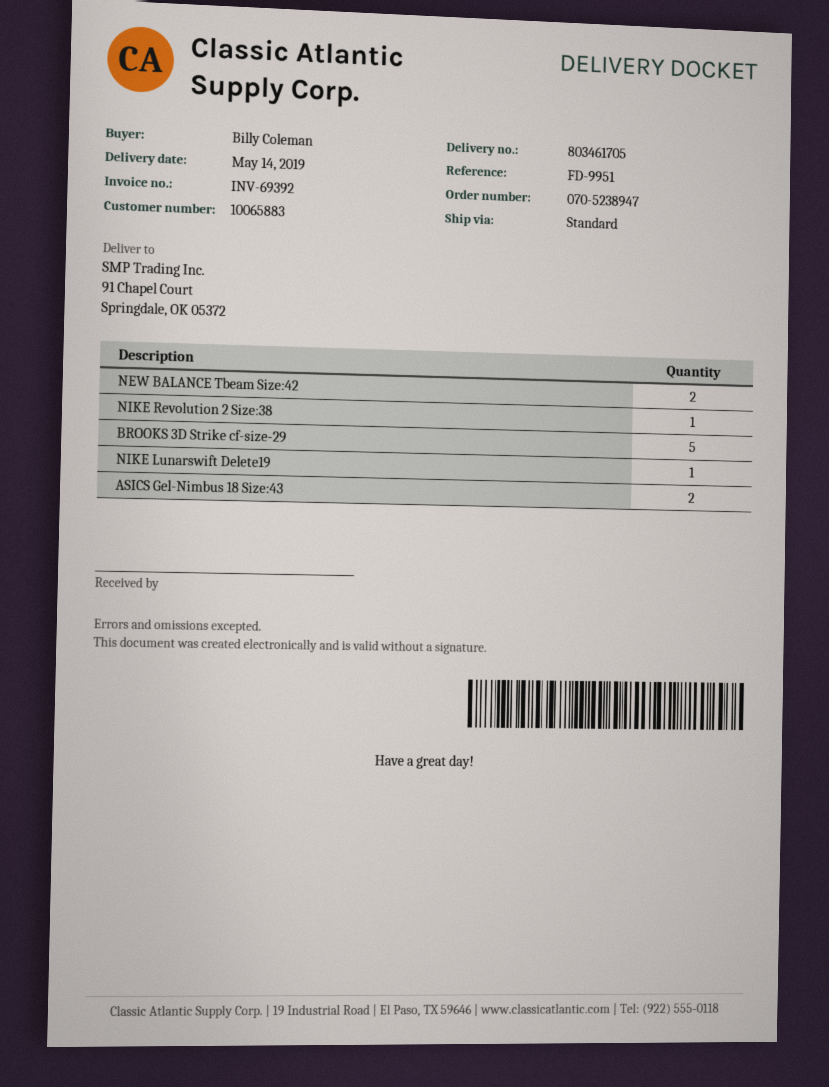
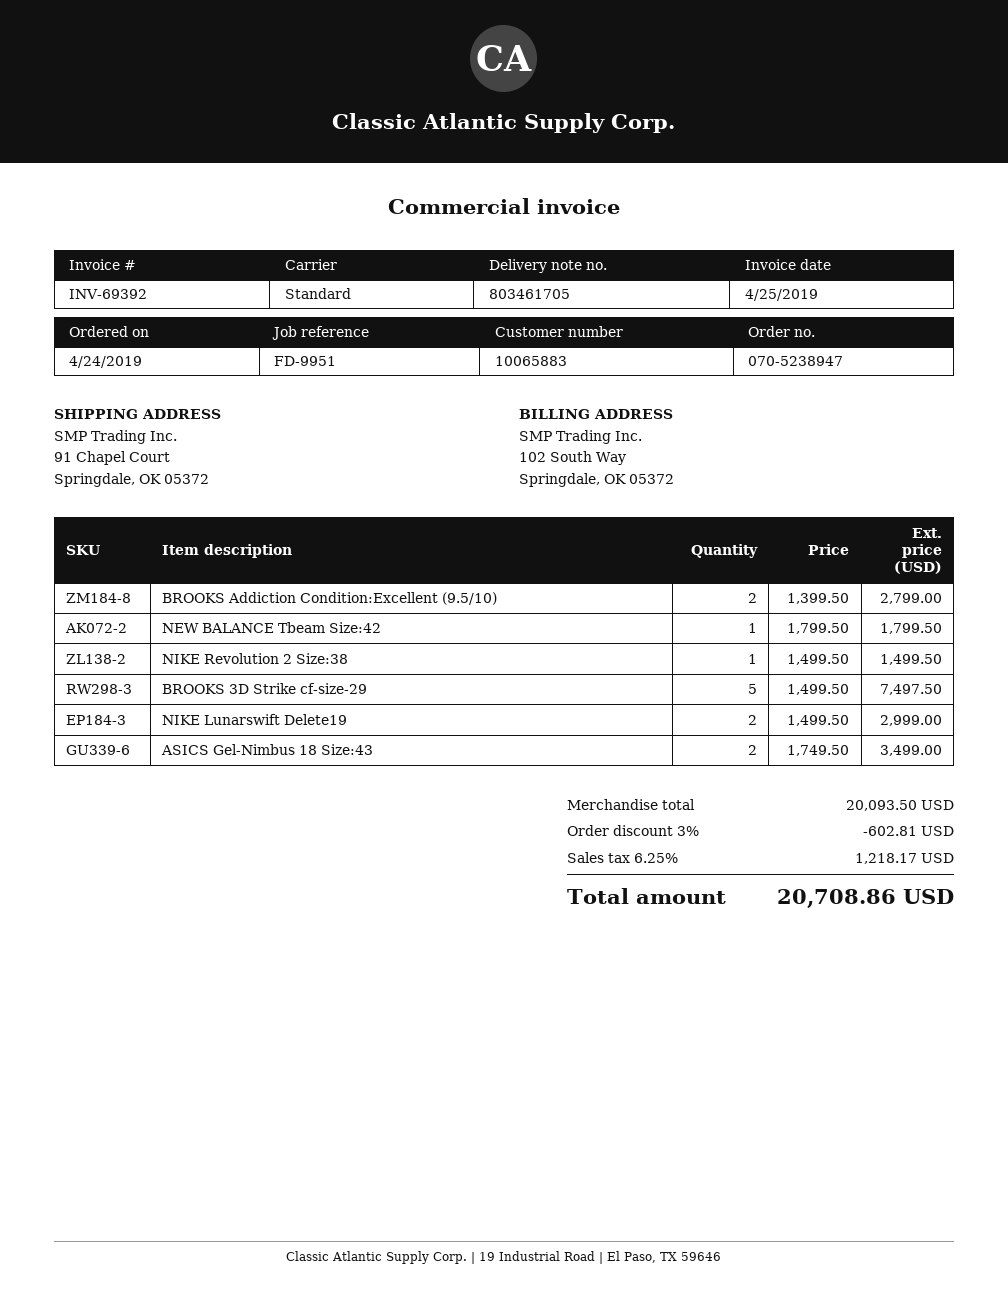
NEW BALANCE Tbeam Size:42: 2 -> 1
NIKE Lunarswift Delete19: 1 -> 2
BROOKS Addiction Condition:Excellent (9.5/10): none -> 2

